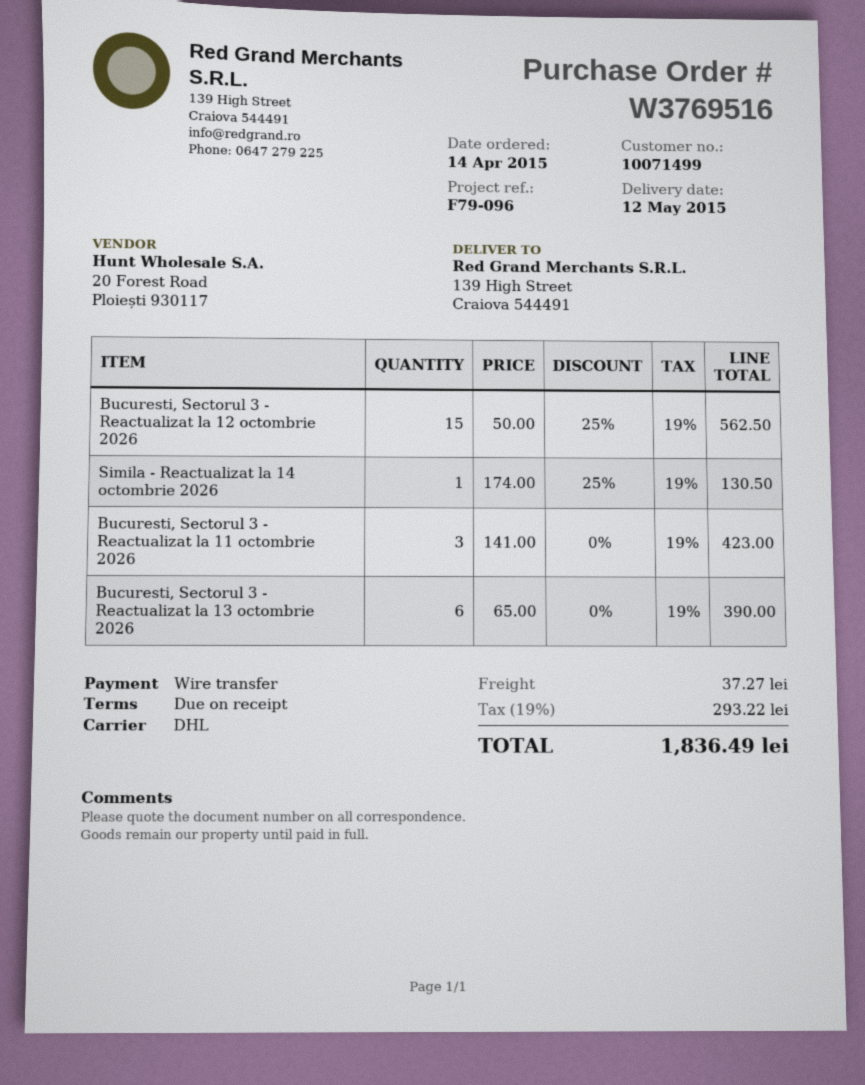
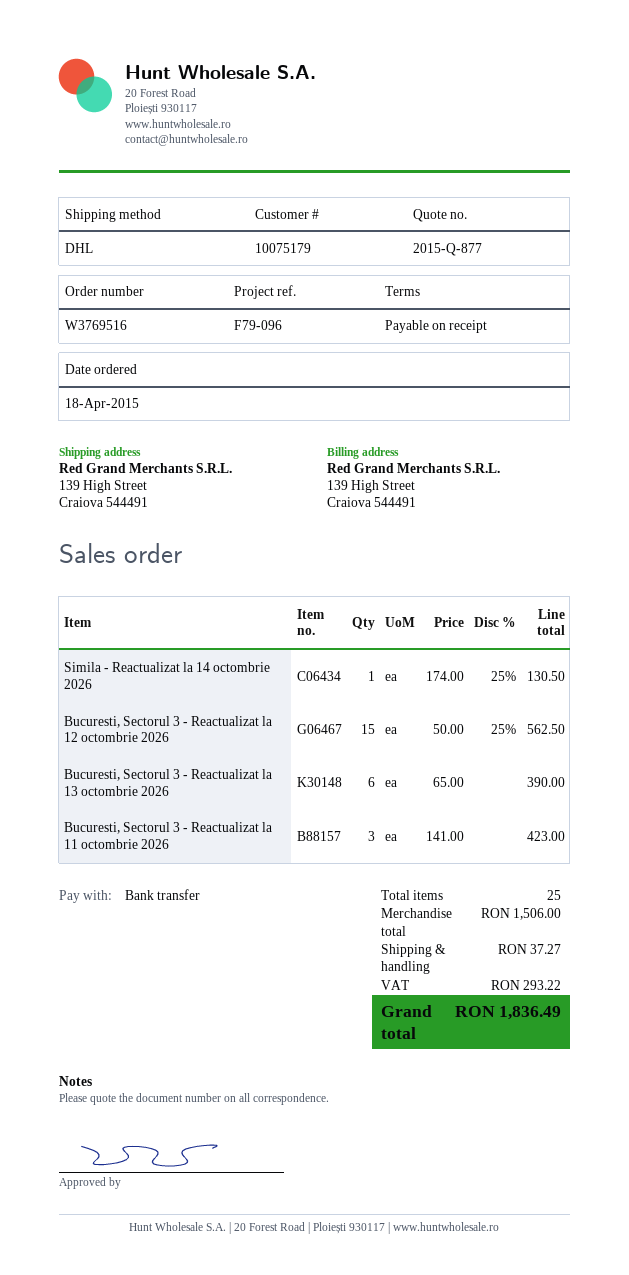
order date: 2015-04-14 -> 2015-04-18
customer number: 10071499 -> 10075179

